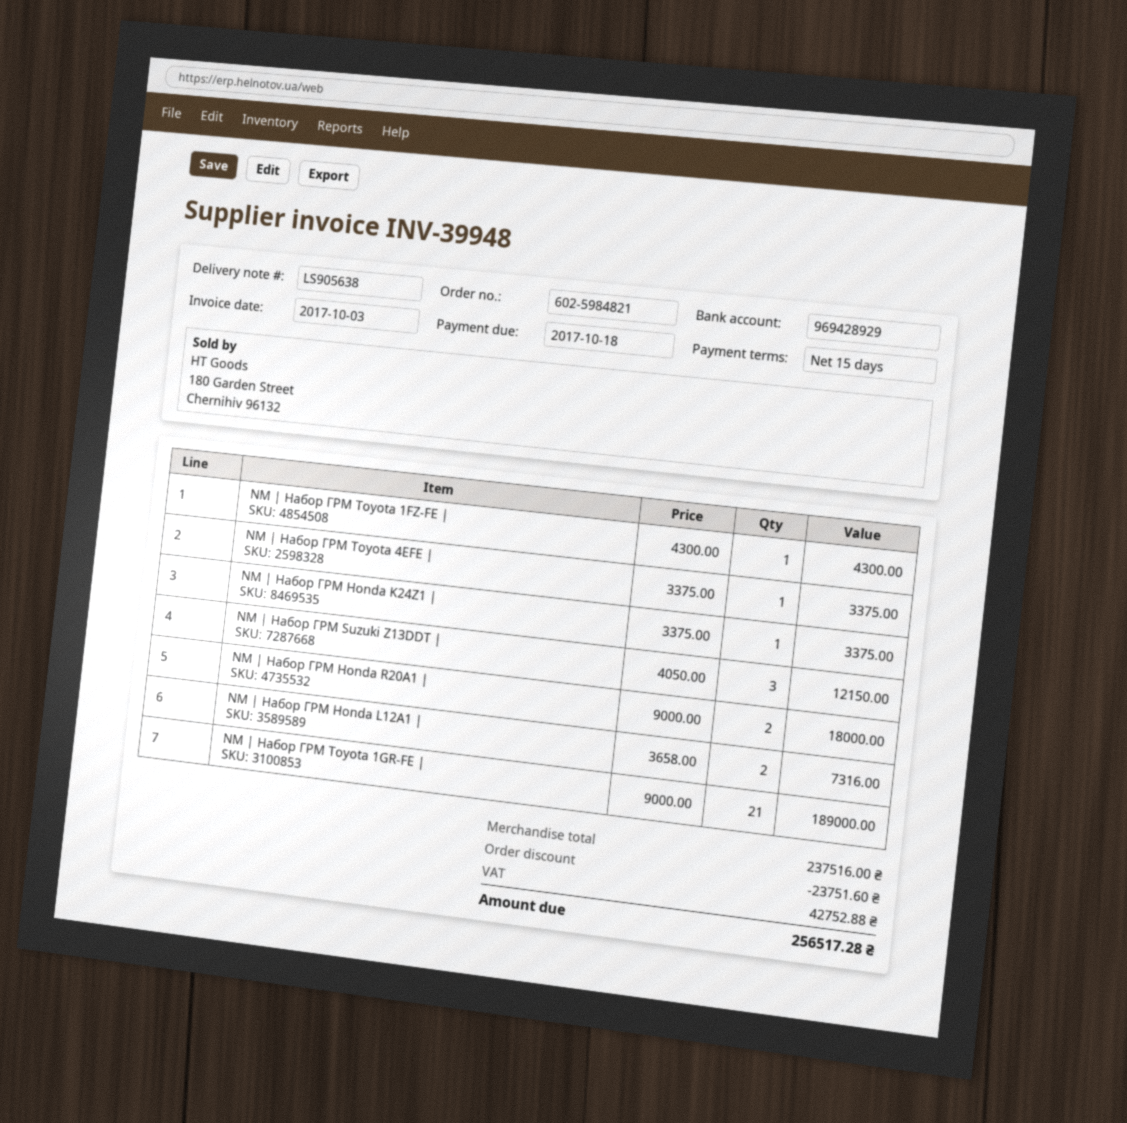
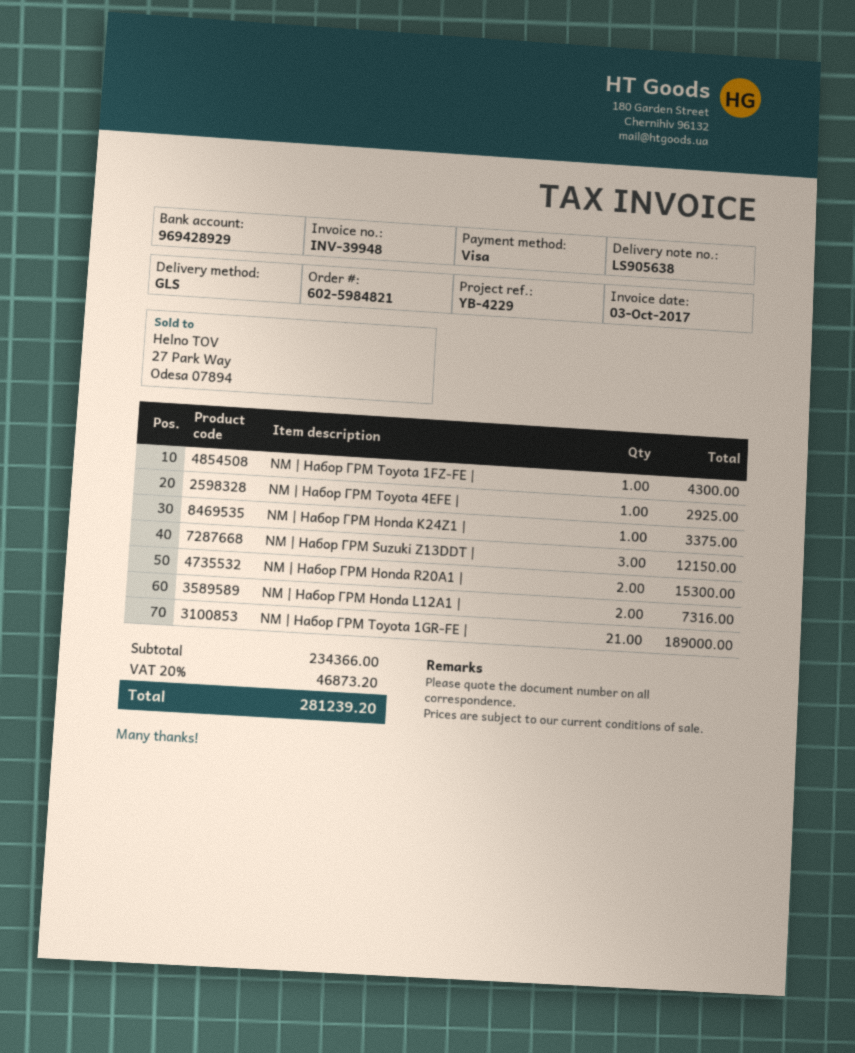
NM | Набор ГРМ Toyota 4EFE |: 1 for 3375.00 -> 1 for 2925.00
NM | Набор ГРМ Honda R20A1 |: 2 for 18000.00 -> 2 for 15300.00
subtotal: 237516.00 -> 234366.00
discount: 23751.60 -> none
tax: 42752.88 -> 46873.20
total: 256517.28 -> 281239.20

